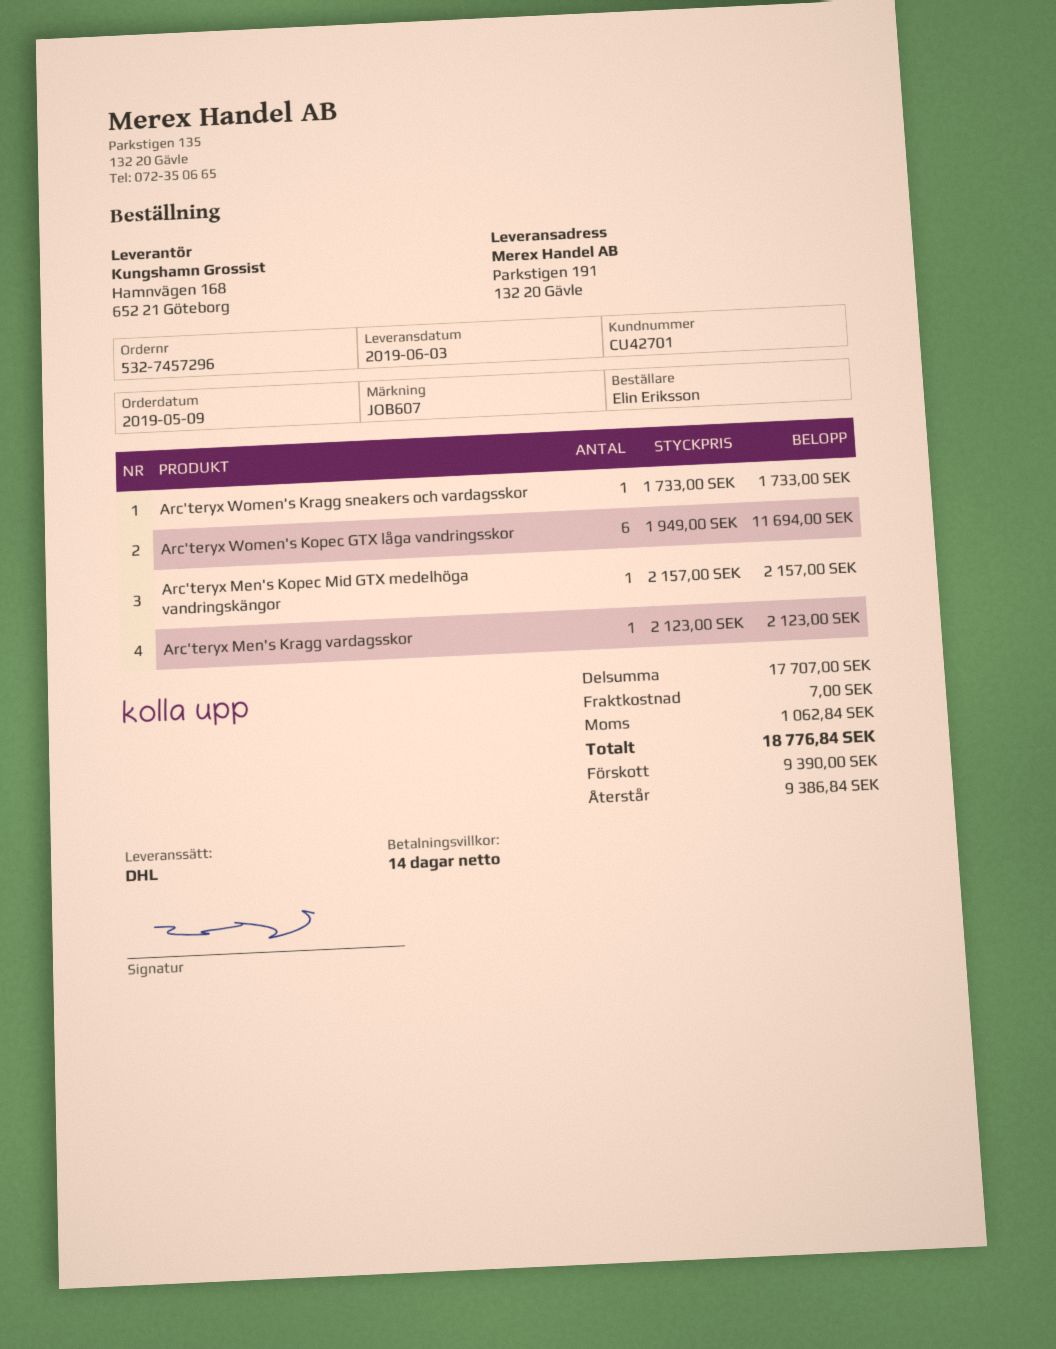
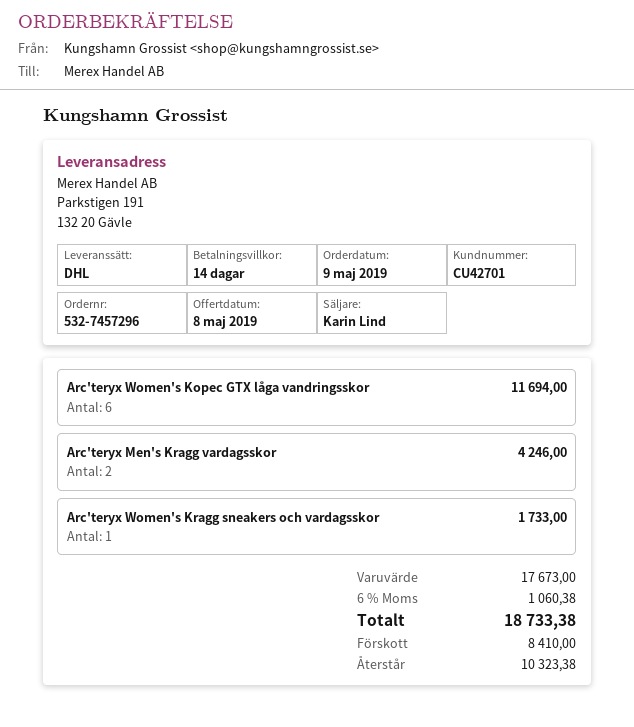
Arc'teryx Men's Kopec Mid GTX medelhöga vandringskängor: 1 for 2157.00 -> none
Arc'teryx Men's Kragg vardagsskor: 1 for 2123.00 -> 2 for 4246.00
subtotal: 17707.00 -> 17673.00
shipping: 7.00 -> none
tax: 1062.84 -> 1060.38
total: 18776.84 -> 18733.38
deposit: 9390.00 -> 8410.00
balance: 9386.84 -> 10323.38

